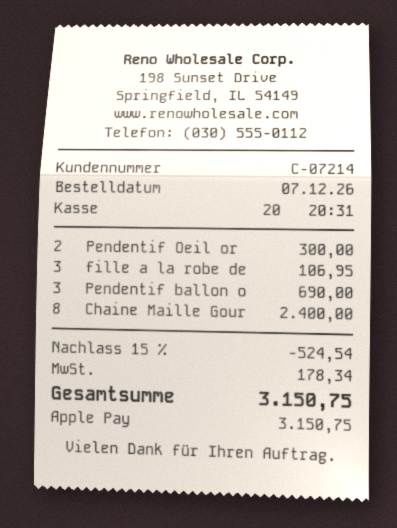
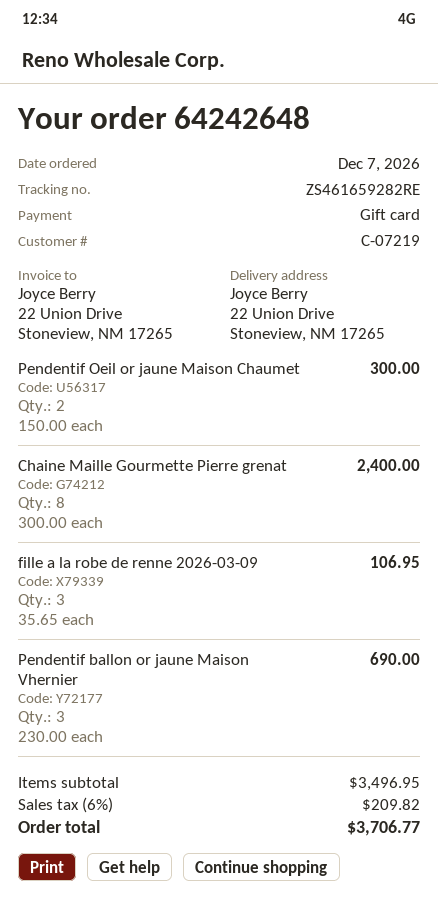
customer number: C-07214 -> C-07219
payment method: Apple Pay -> gift card
discount: 15% = 524.54 -> none
tax: 178.34 -> 209.82
total: 3150.75 -> 3706.77

